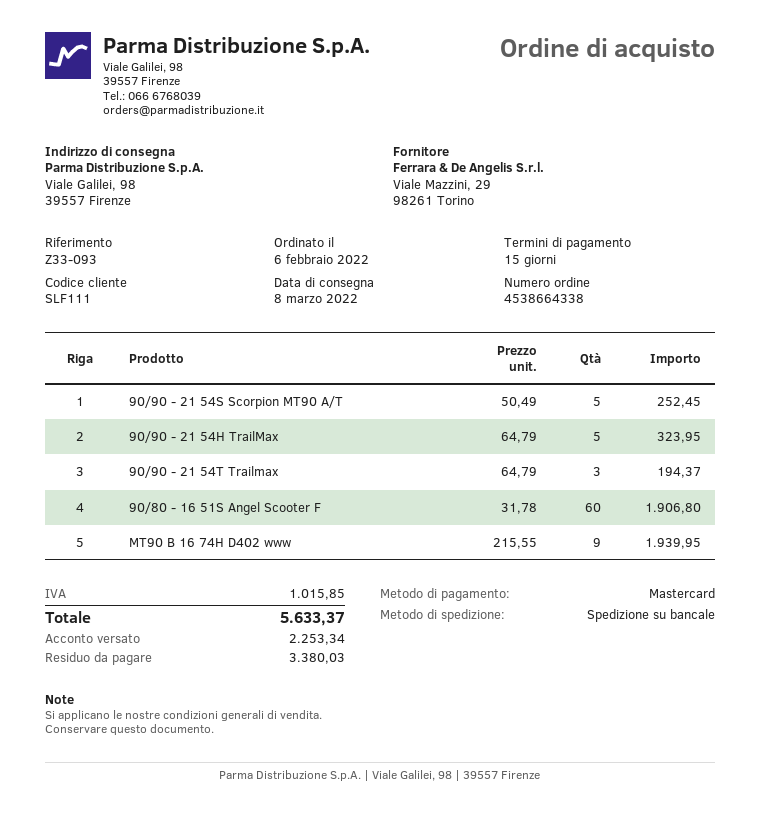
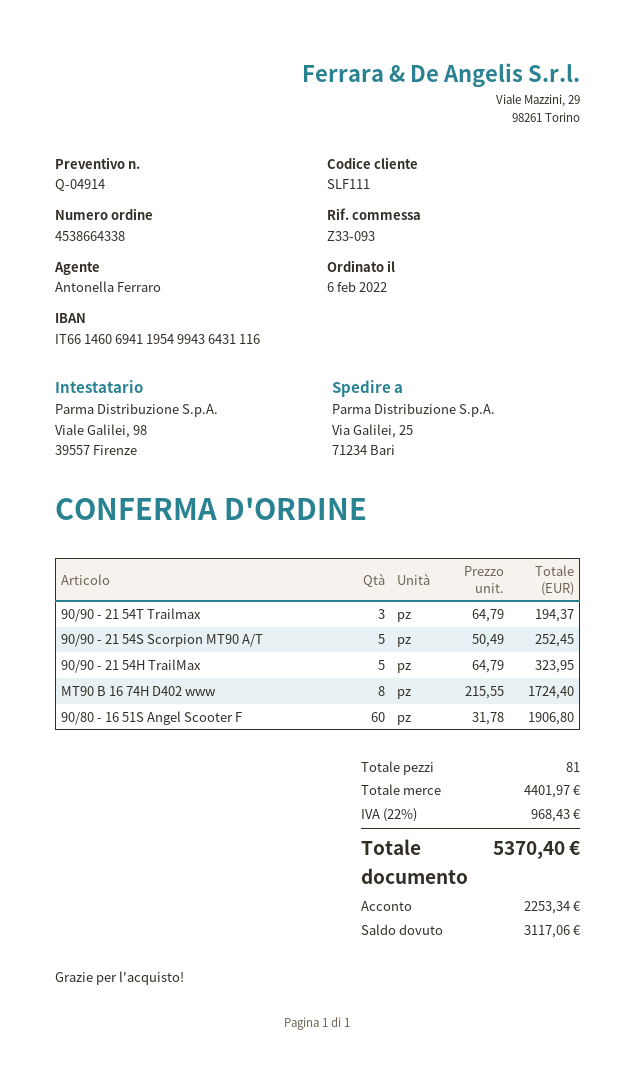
ship to: Viale Galilei, 98, 39557 Firenze -> Via Galilei, 25, 71234 Bari
MT90 B 16 74H D402 www: 9 x 215.55 = 1939.95 -> 8 x 215.55 = 1724.40
tax: 1015.85 -> 968.43
total: 5633.37 -> 5370.40
balance: 3380.03 -> 3117.06

